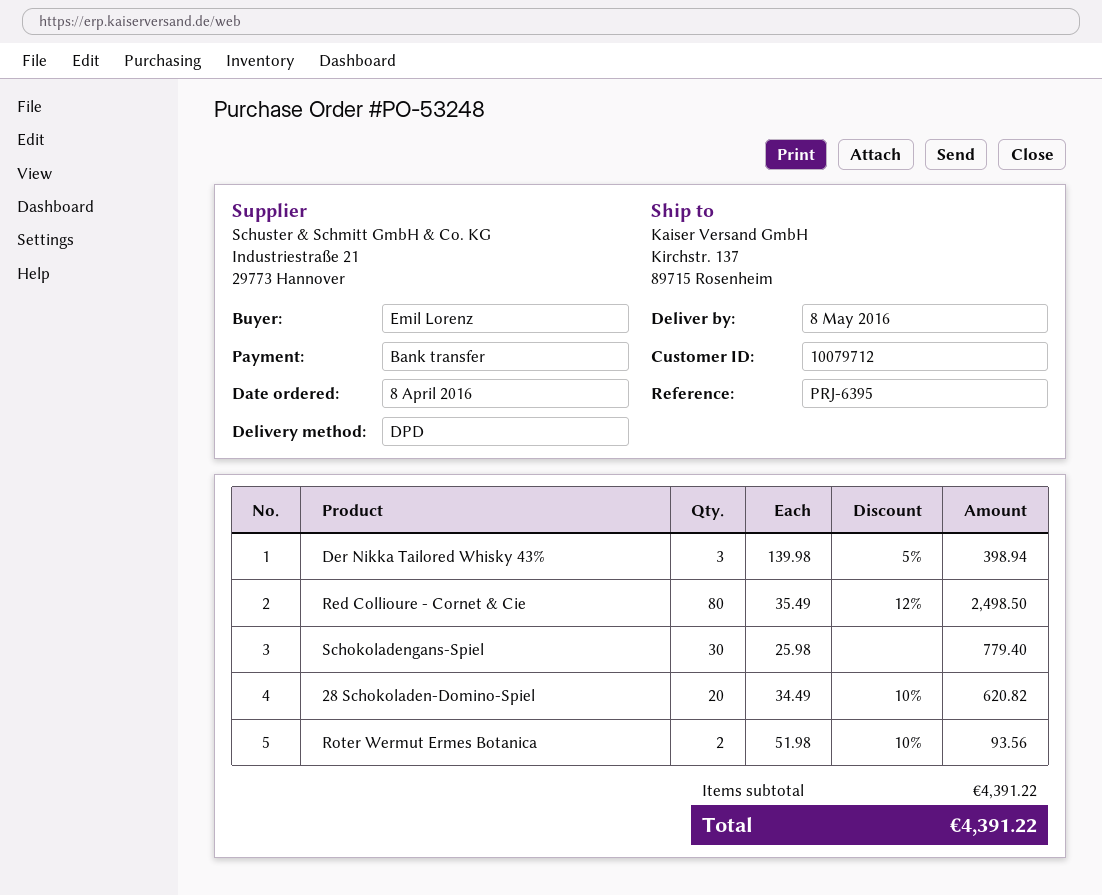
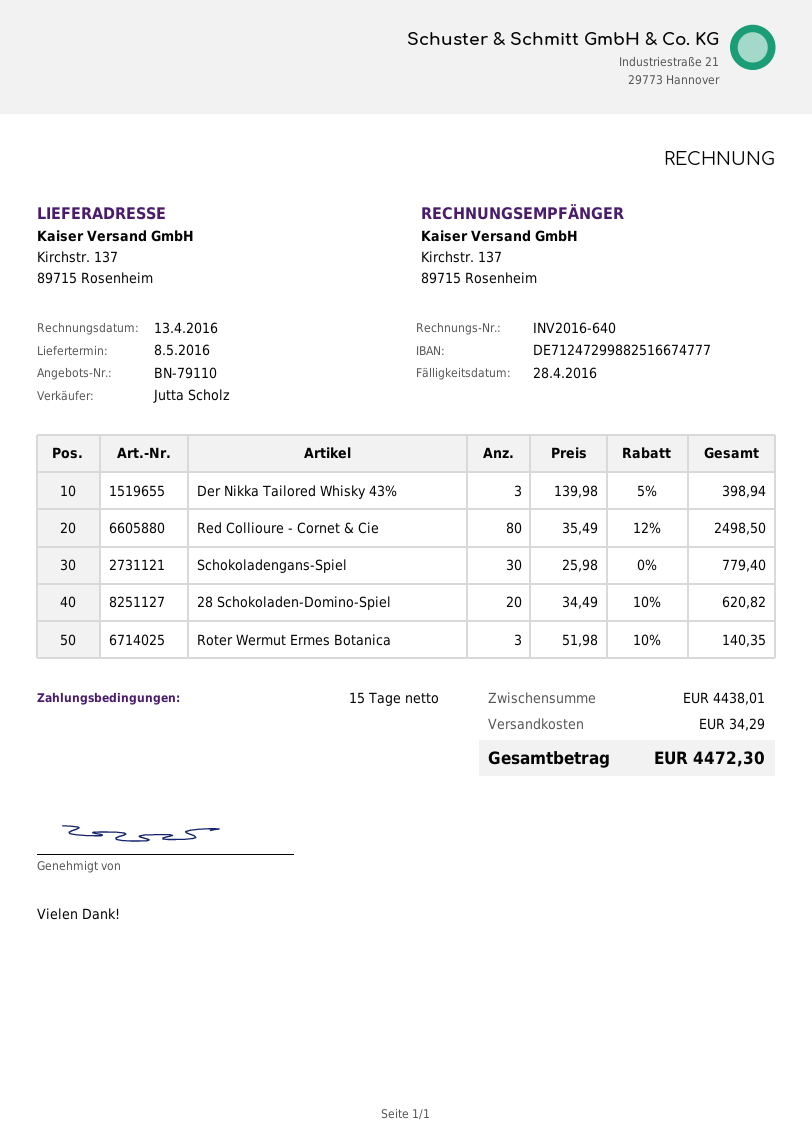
Roter Wermut Ermes Botanica: 2 x 51.98 - 10% = 93.56 -> 3 x 51.98 - 10% = 140.35
subtotal: 4391.22 -> 4438.01
shipping: none -> 34.29
total: 4391.22 -> 4472.30

